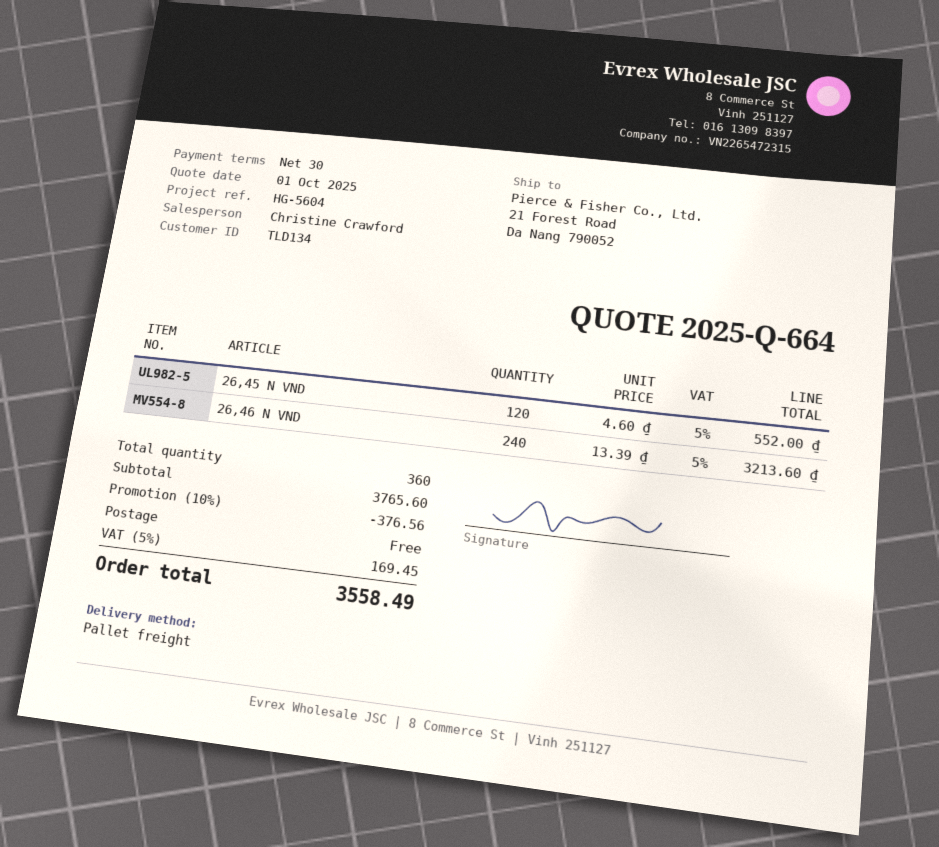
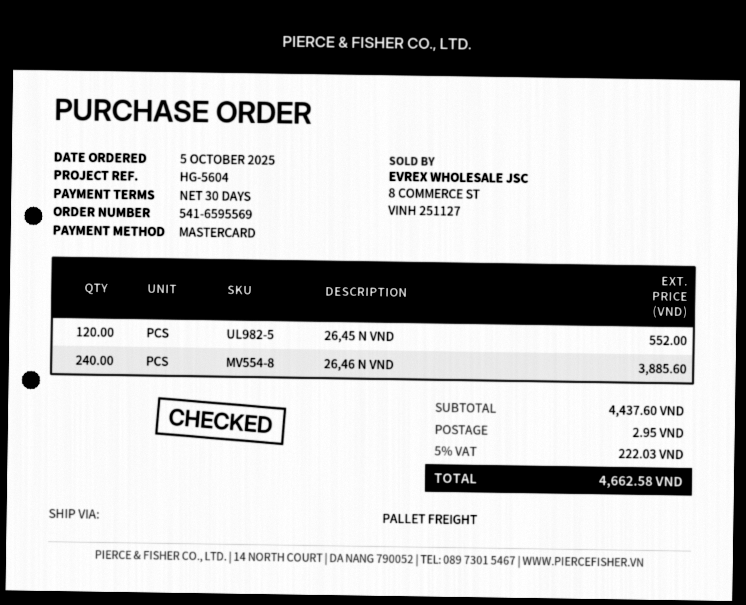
26,46 N VND: 240 for 3213.60 -> 240 for 3885.60
subtotal: 3765.60 -> 4437.60
discount: 10% = 376.56 -> none
shipping: 0.00 -> 2.95
tax: 5% = 169.45 -> 5% = 222.03
total: 3558.49 -> 4662.58

